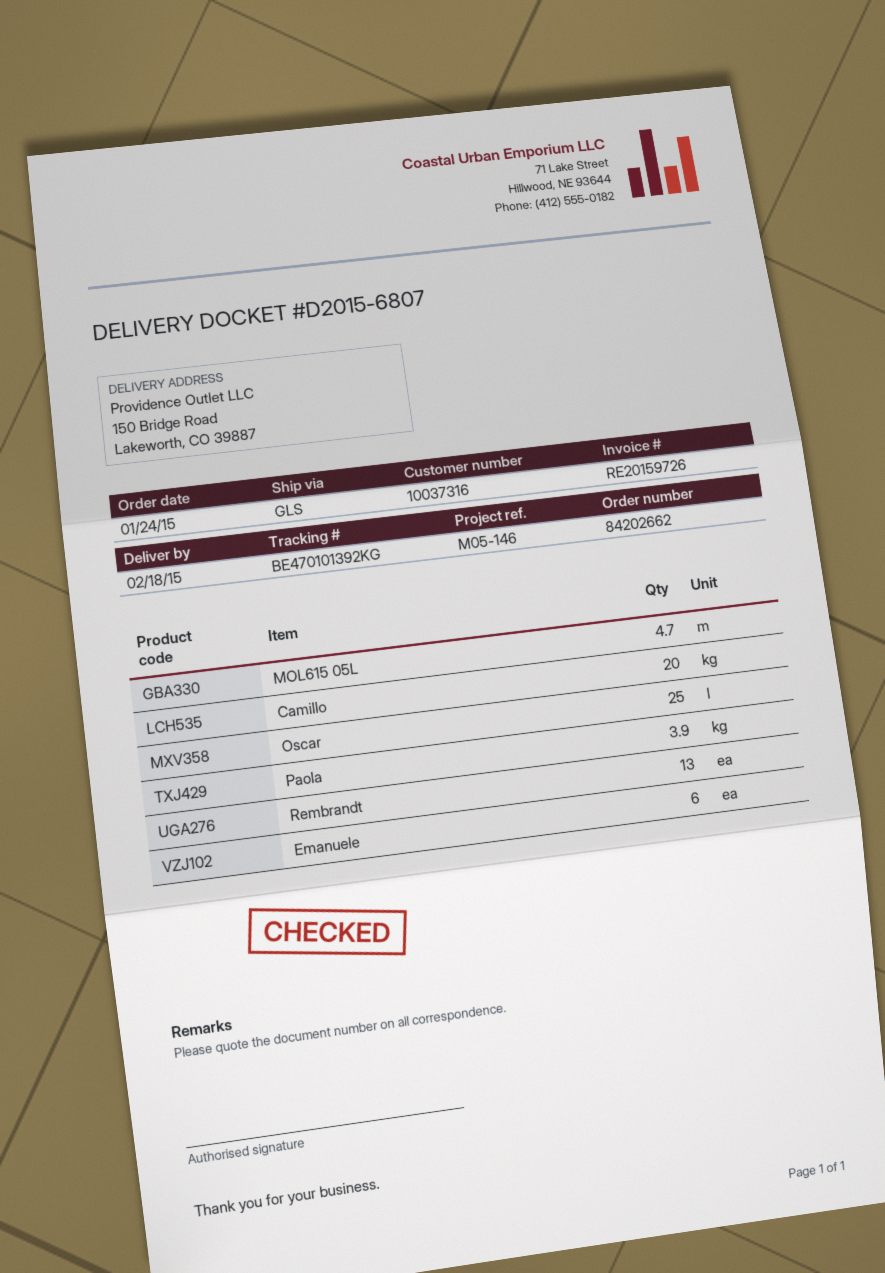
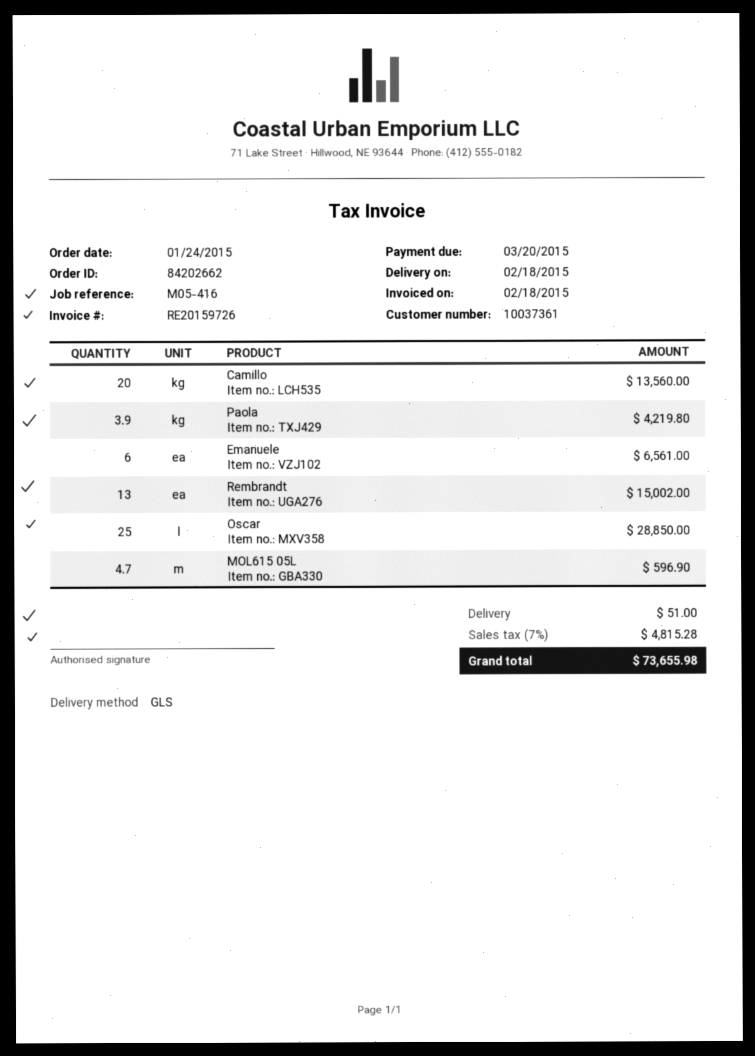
customer number: 10037316 -> 10037361
reference: M05-146 -> M05-416

